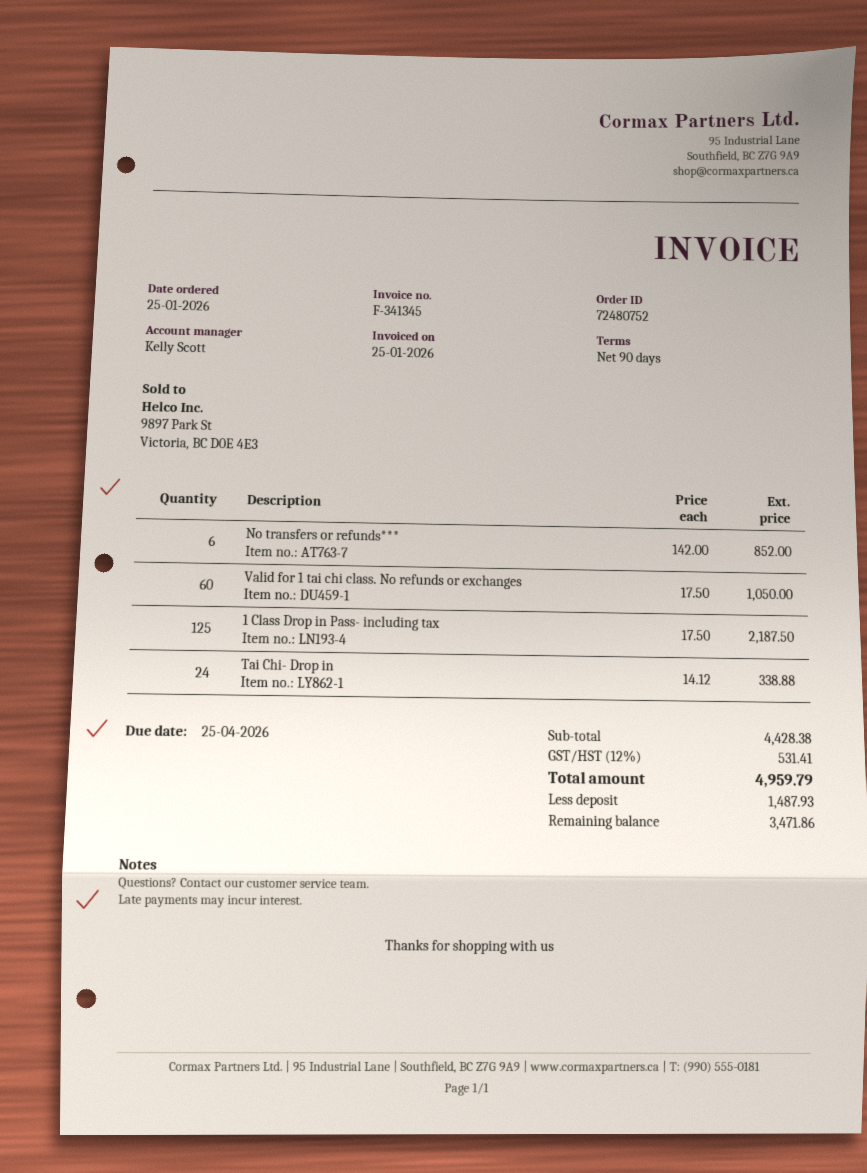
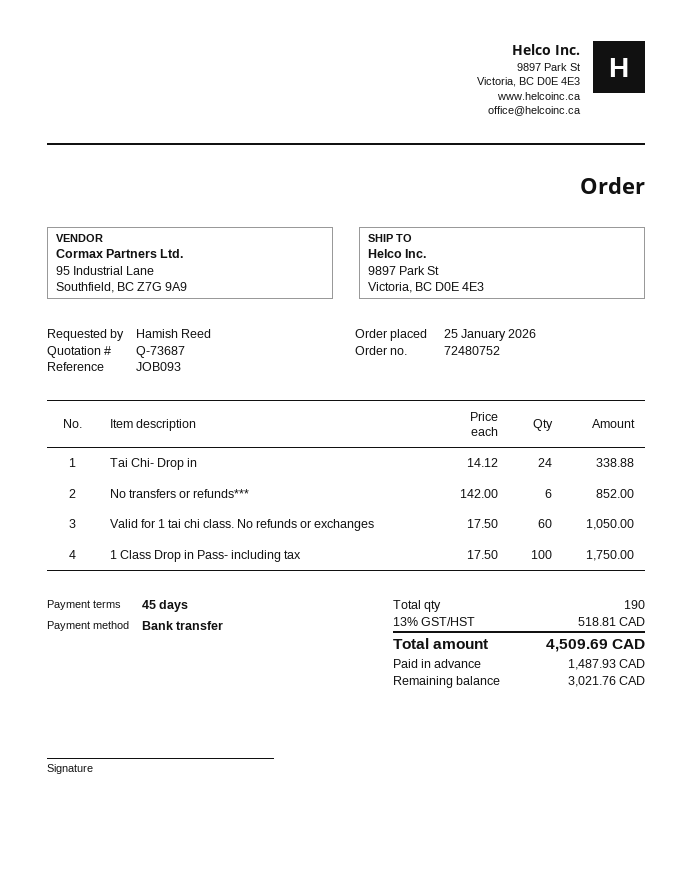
payment terms: 90 days -> 45 days
1 Class Drop in Pass- including tax: 125 x 17.50 = 2187.50 -> 100 x 17.50 = 1750.00
tax: 12% = 531.41 -> 13% = 518.81
total: 4959.79 -> 4509.69
balance: 3471.86 -> 3021.76

